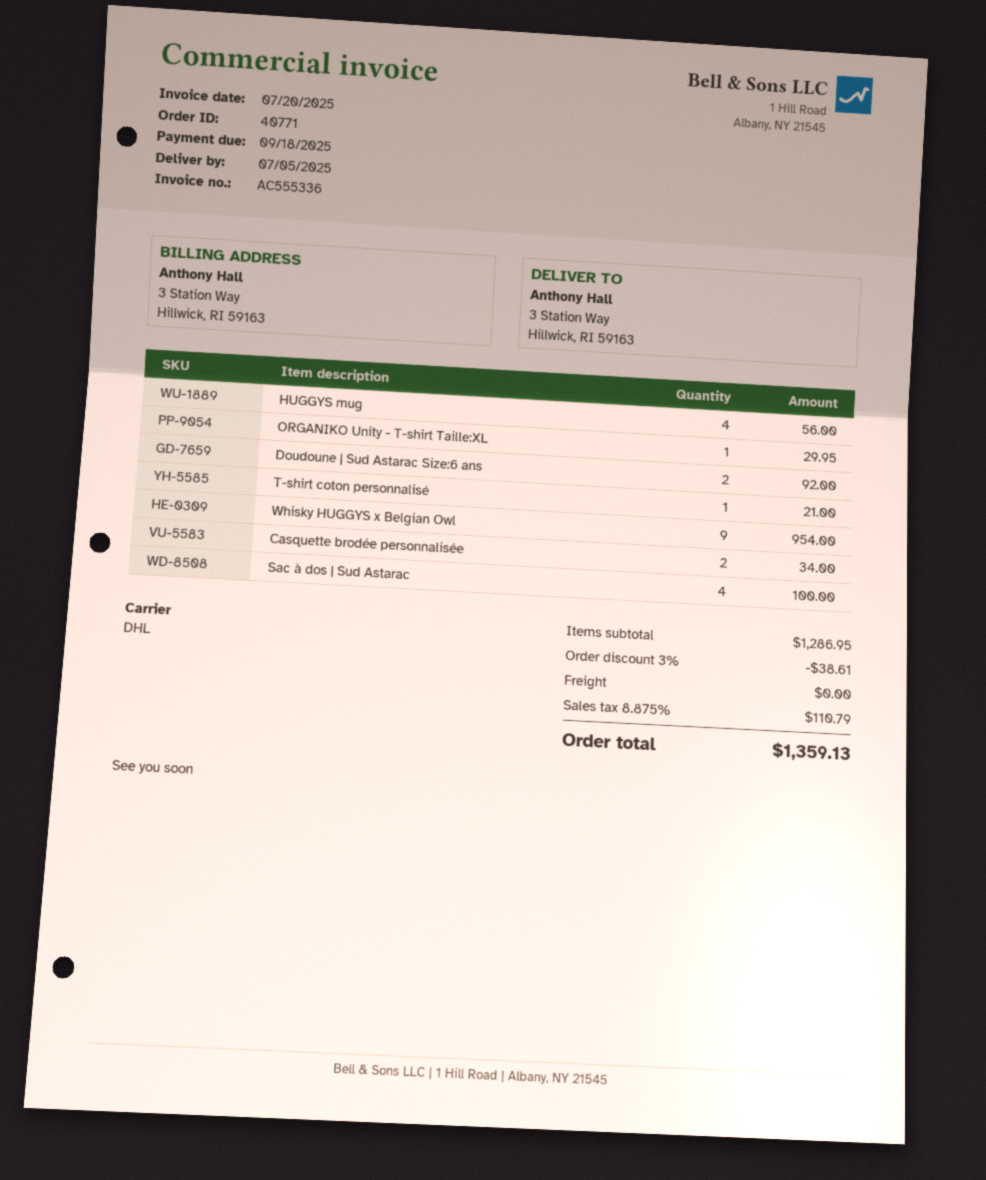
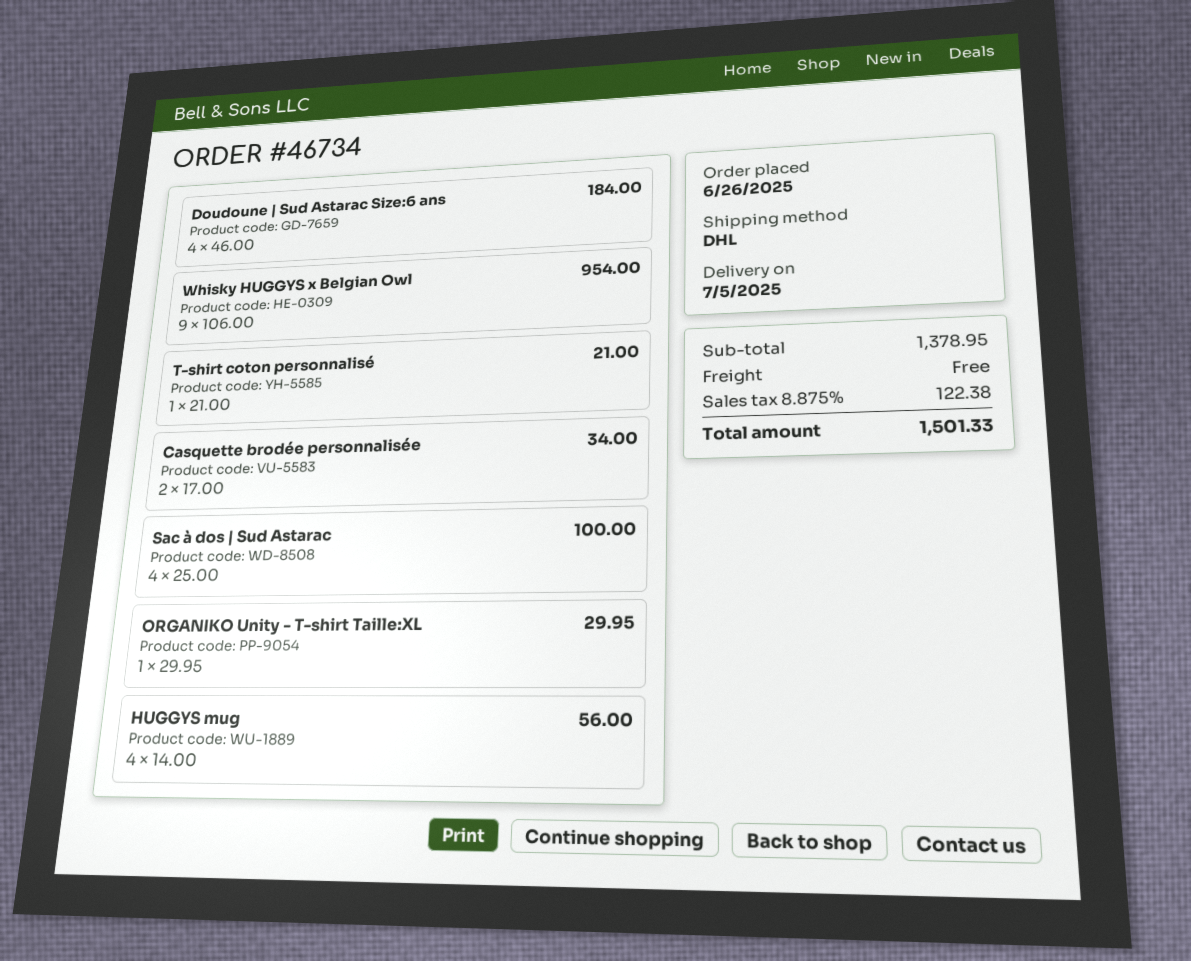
order number: 40771 -> 46734
Doudoune | Sud Astarac Size:6 ans: 2 for 92.00 -> 4 for 184.00
subtotal: 1286.95 -> 1378.95
discount: 3% = 38.61 -> none
tax: 8.875% = 110.79 -> 8.875% = 122.38
total: 1359.13 -> 1501.33

